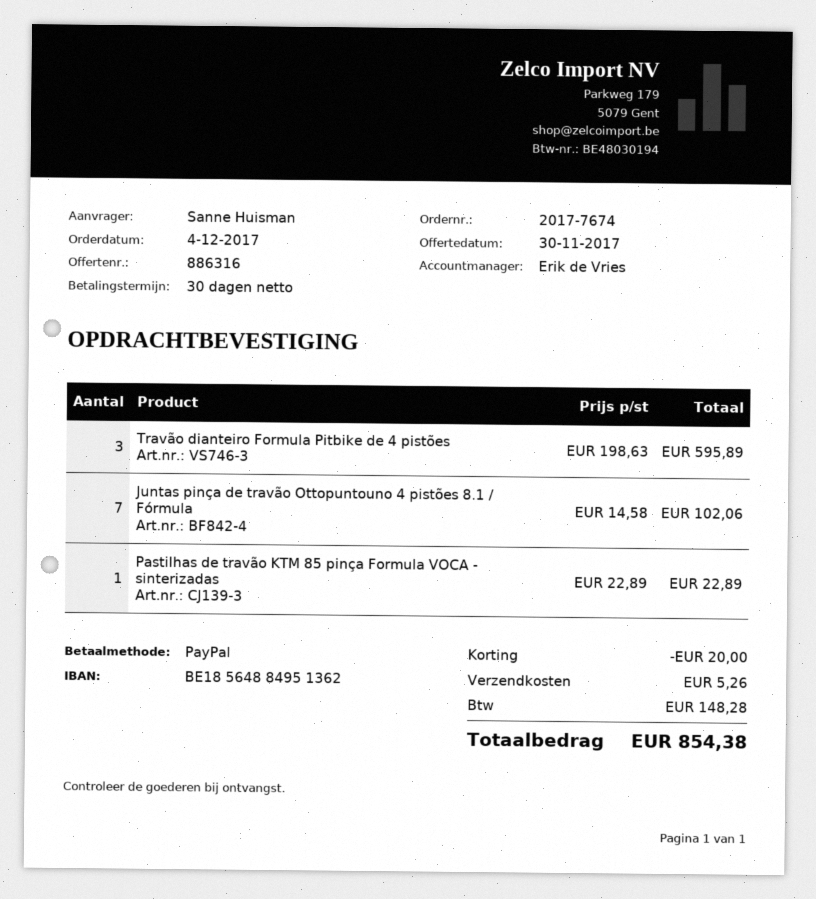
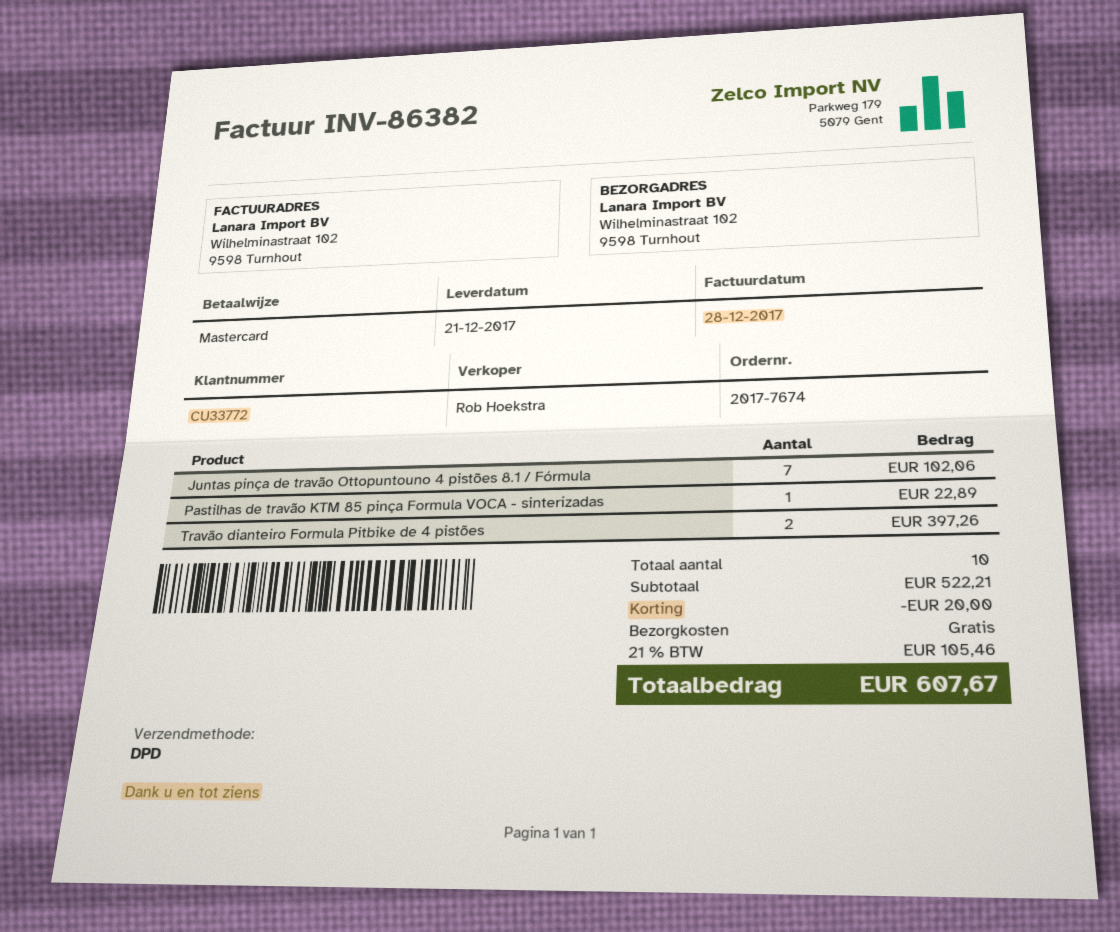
sales rep: Erik de Vries -> Rob Hoekstra
payment method: PayPal -> Mastercard
Travão dianteiro Formula Pitbike de 4 pistões: 3 for 595.89 -> 2 for 397.26
shipping: 5.26 -> 0.00
tax: 148.28 -> 105.46
total: 854.38 -> 607.67

